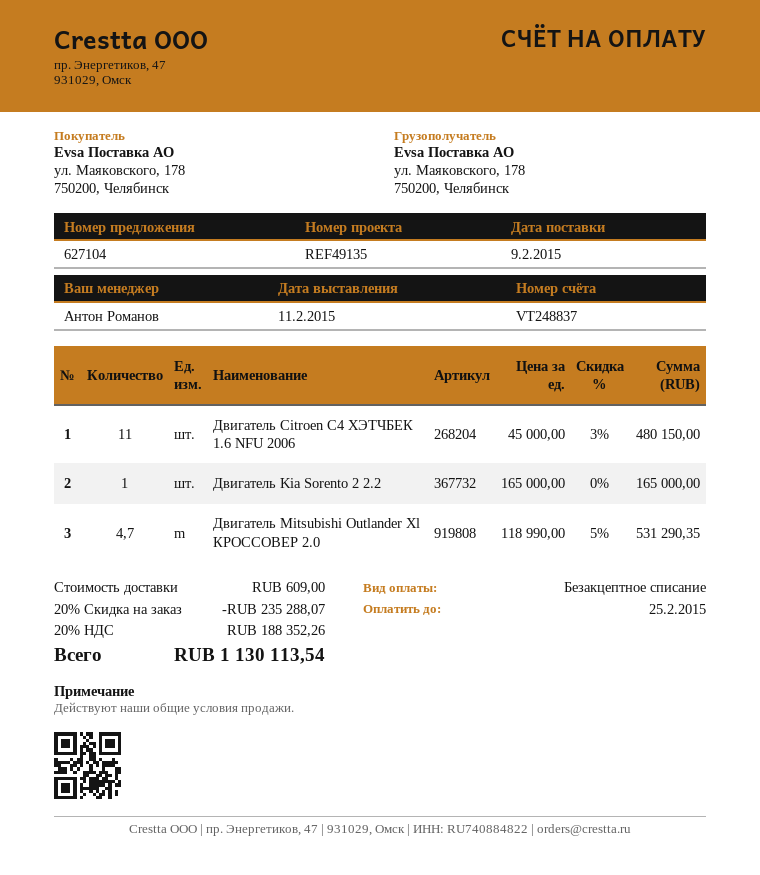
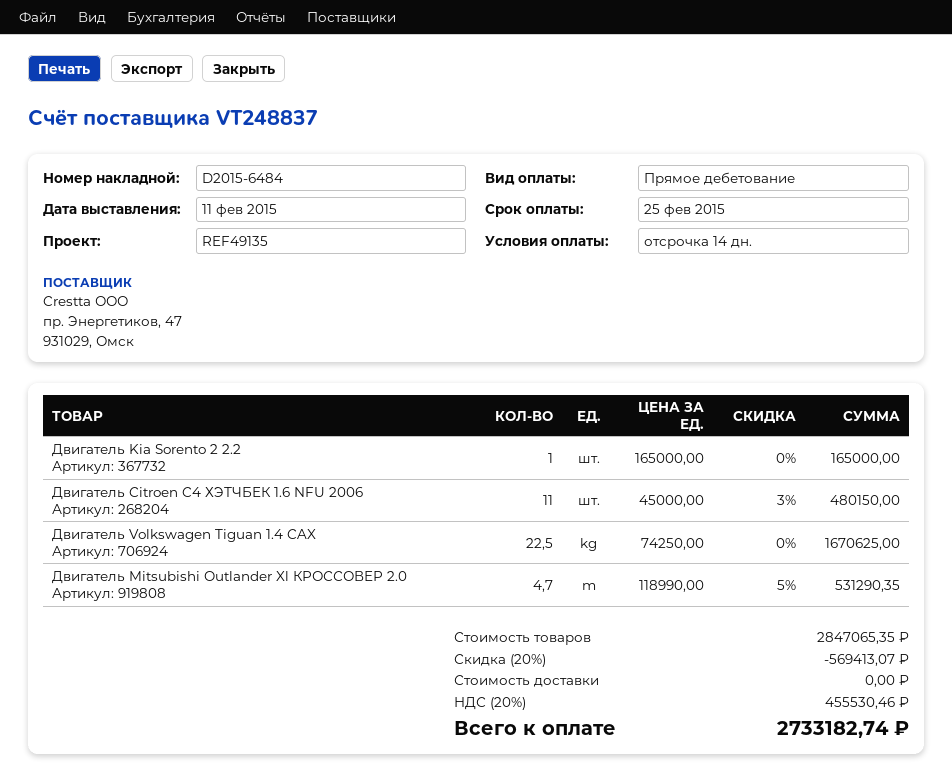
Двигатель Volkswagen Tiguan 1.4 CAX: none -> 22.5 x 74250.00 = 1670625.00
discount: 20% = 235288.07 -> 20% = 569413.07
shipping: 609.00 -> 0.00
tax: 20% = 188352.26 -> 20% = 455530.46
total: 1130113.54 -> 2733182.74

